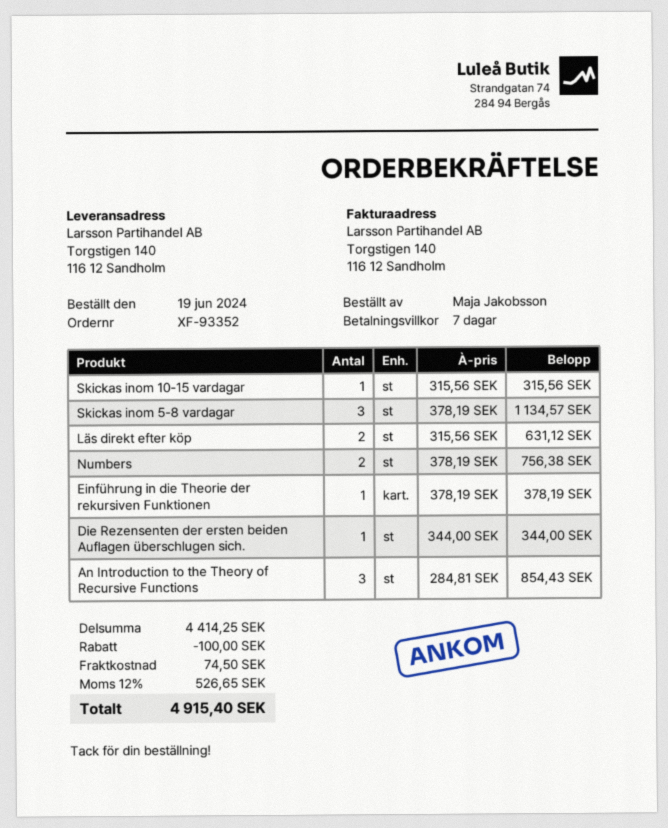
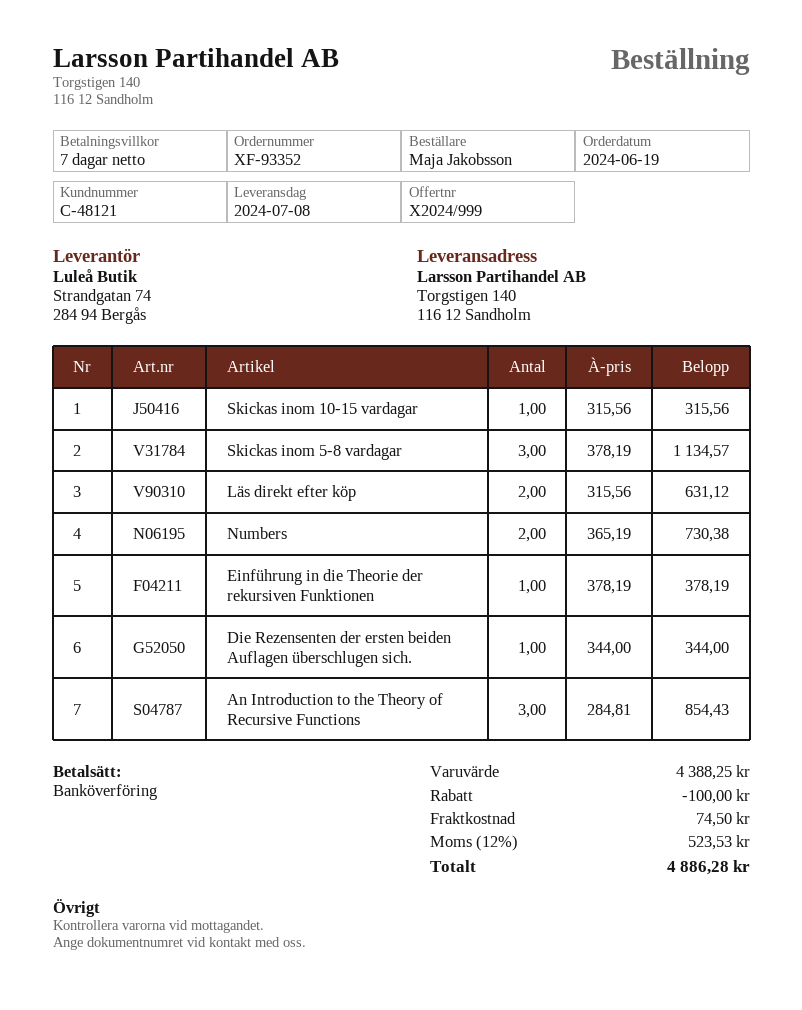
Numbers: 2 x 378.19 = 756.38 -> 2 x 365.19 = 730.38
subtotal: 4414.25 -> 4388.25
tax: 12% = 526.65 -> 12% = 523.53
total: 4915.40 -> 4886.28

